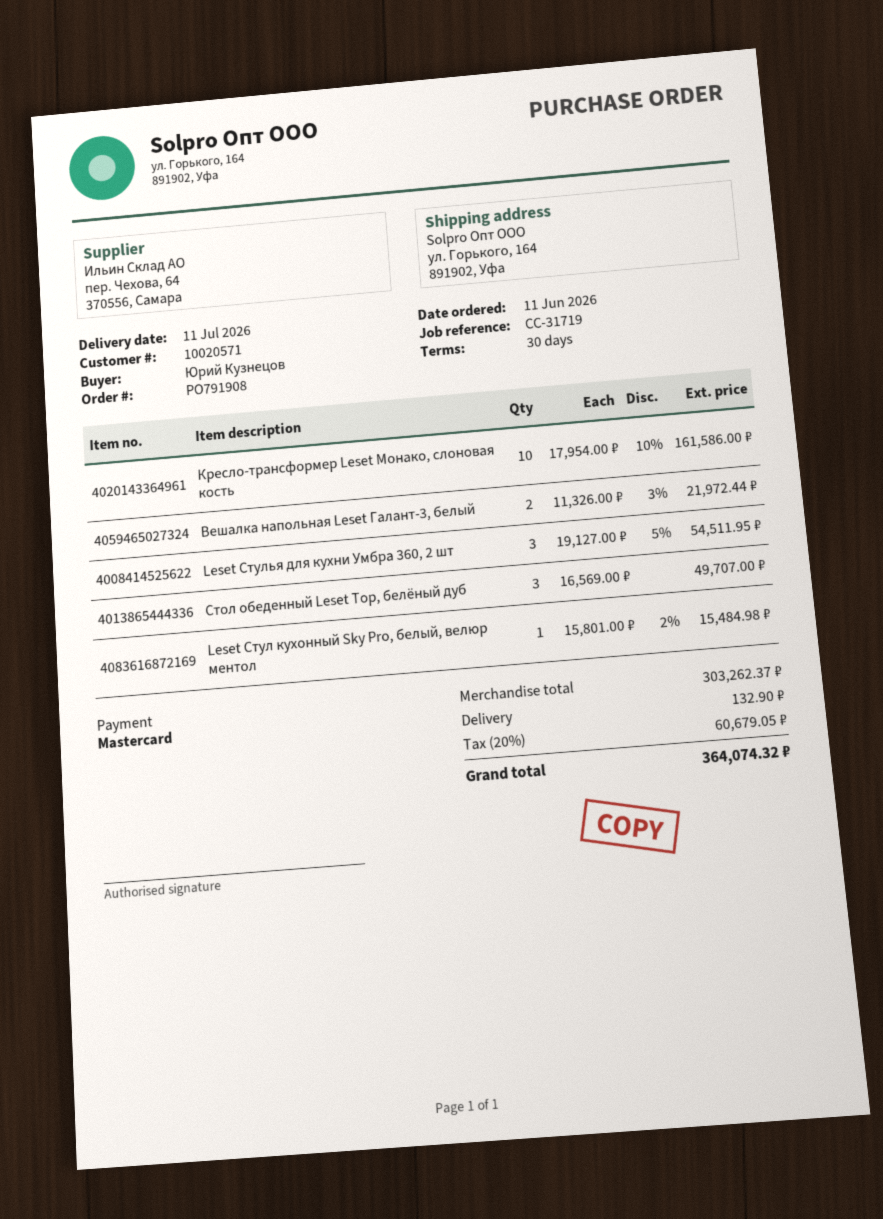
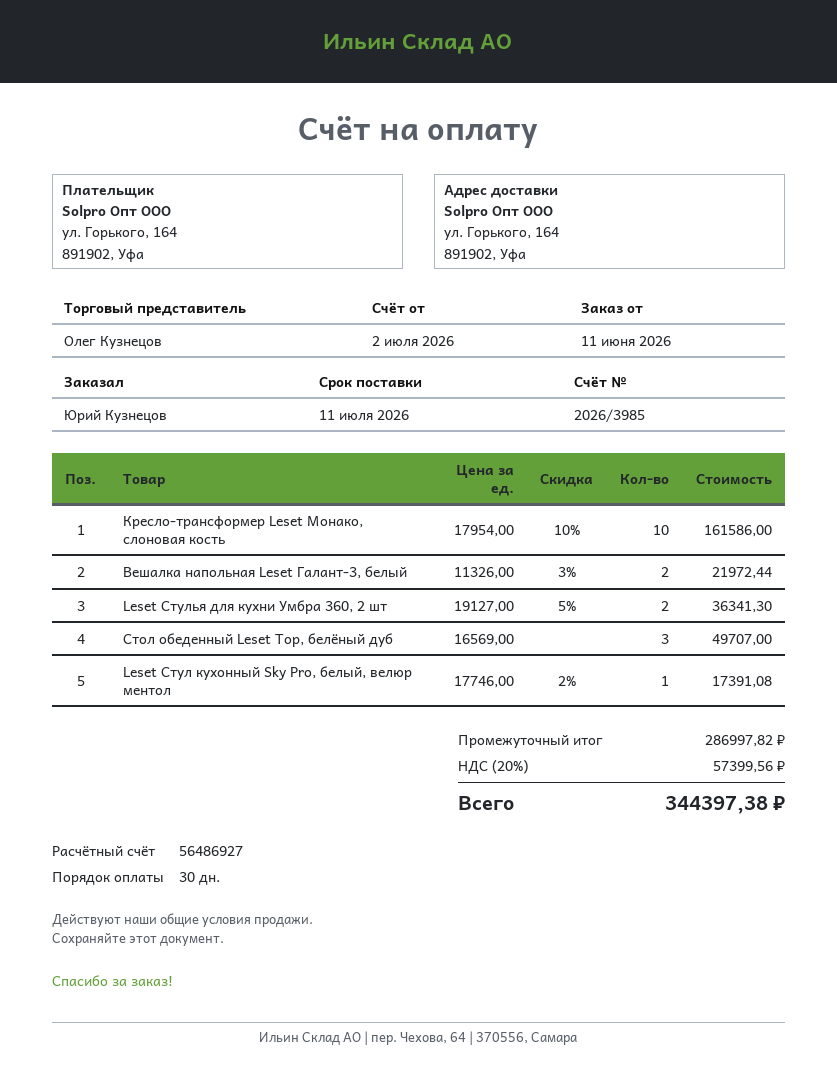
Leset Стулья для кухни Умбра 360, 2 шт: 3 x 19127.00 - 5% = 54511.95 -> 2 x 19127.00 - 5% = 36341.30
Leset Стул кухонный Sky Pro, белый, велюр ментол: 1 x 15801.00 - 2% = 15484.98 -> 1 x 17746.00 - 2% = 17391.08
subtotal: 303262.37 -> 286997.82
shipping: 132.90 -> none
tax: 20% = 60679.05 -> 20% = 57399.56
total: 364074.32 -> 344397.38

